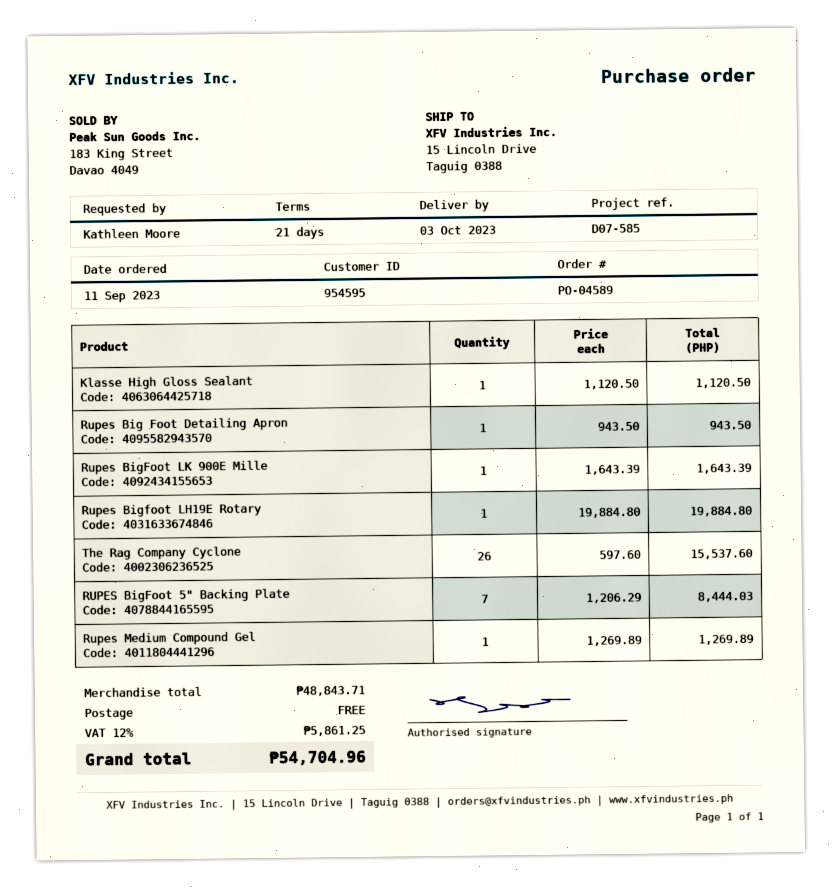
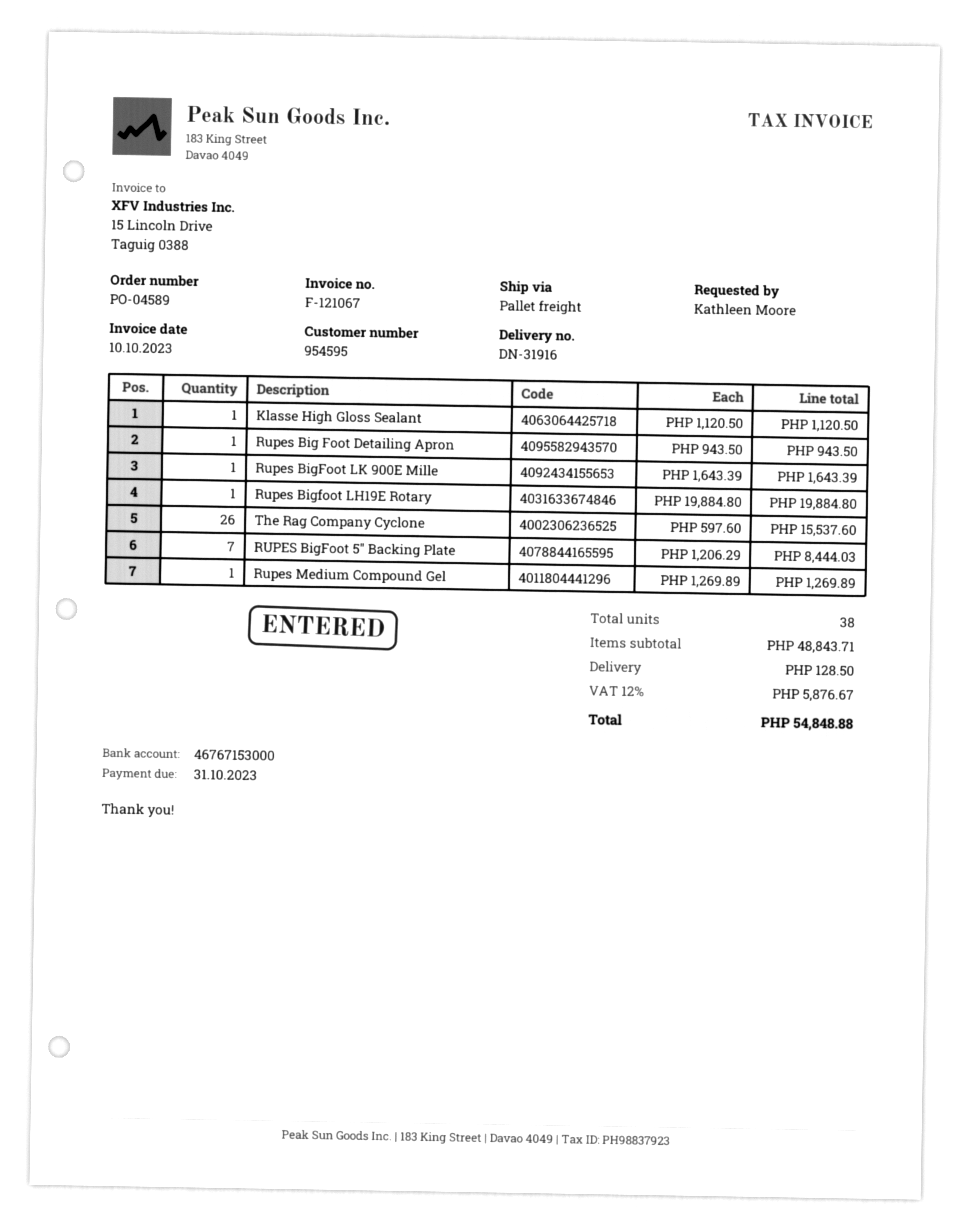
shipping: 0.00 -> 128.50
tax: 12% = 5861.25 -> 12% = 5876.67
total: 54704.96 -> 54848.88

